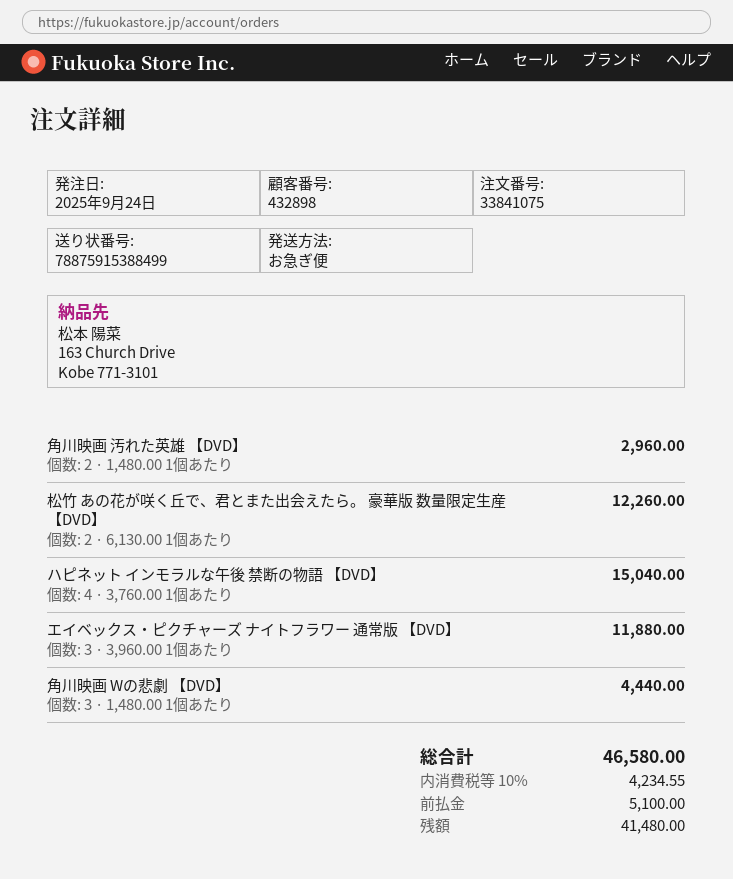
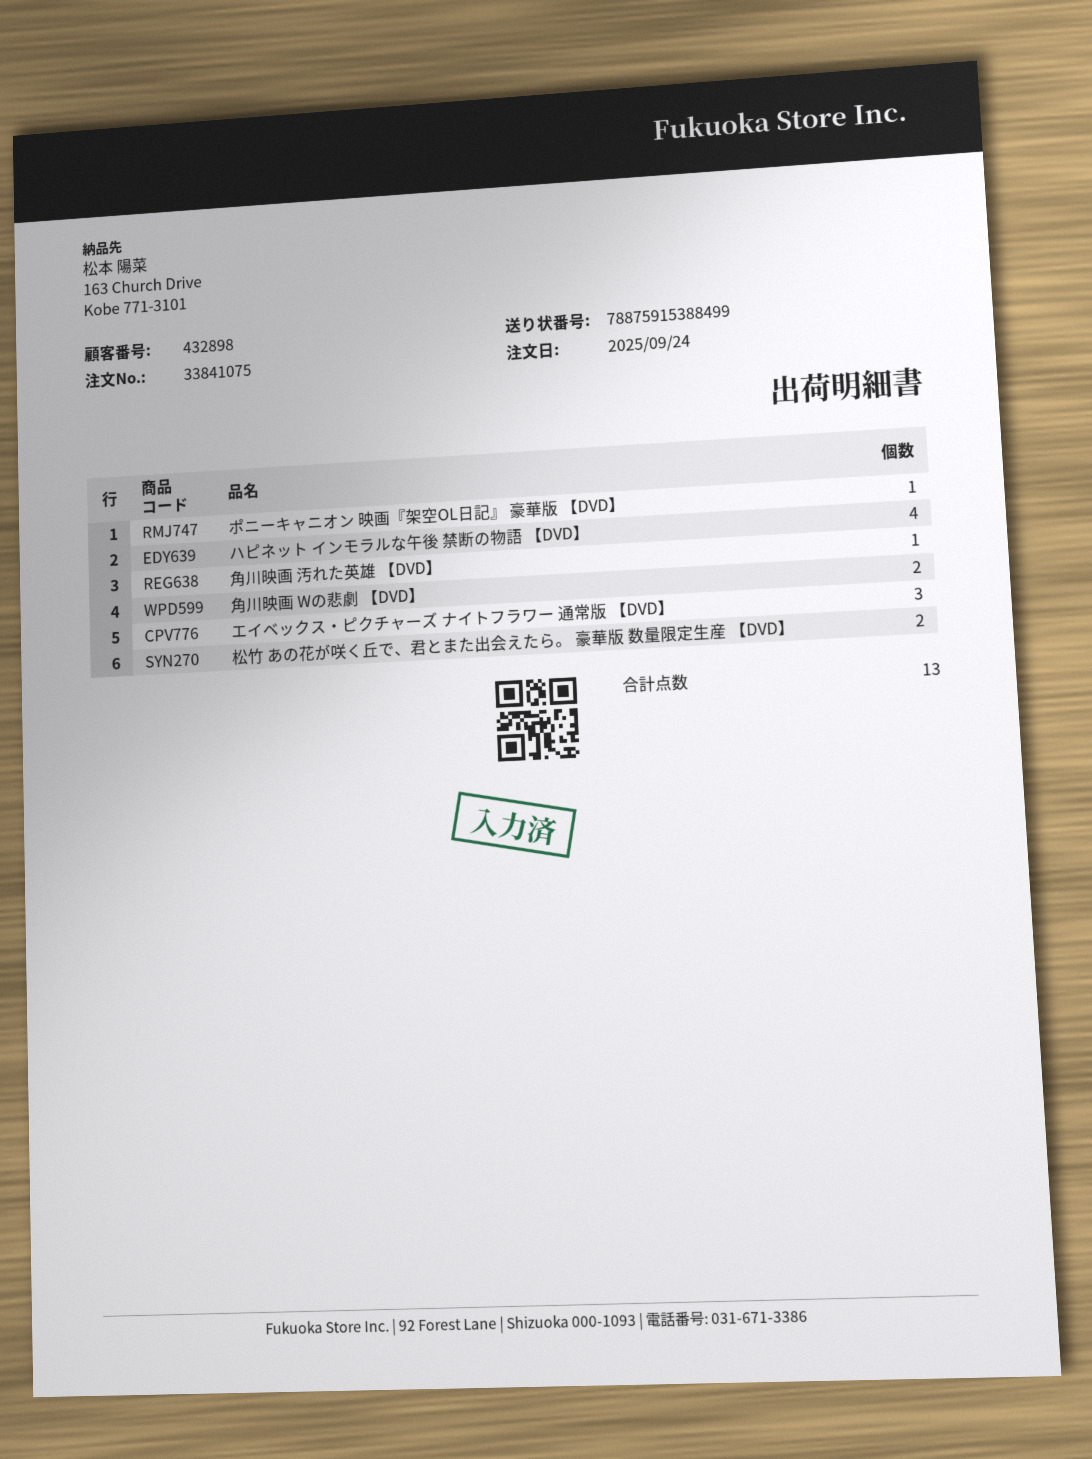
角川映画 汚れた英雄 【DVD】: 2 -> 1
角川映画 Wの悲劇 【DVD】: 3 -> 2
ポニーキャニオン 映画『架空OL日記』 豪華版 【DVD】: none -> 1

